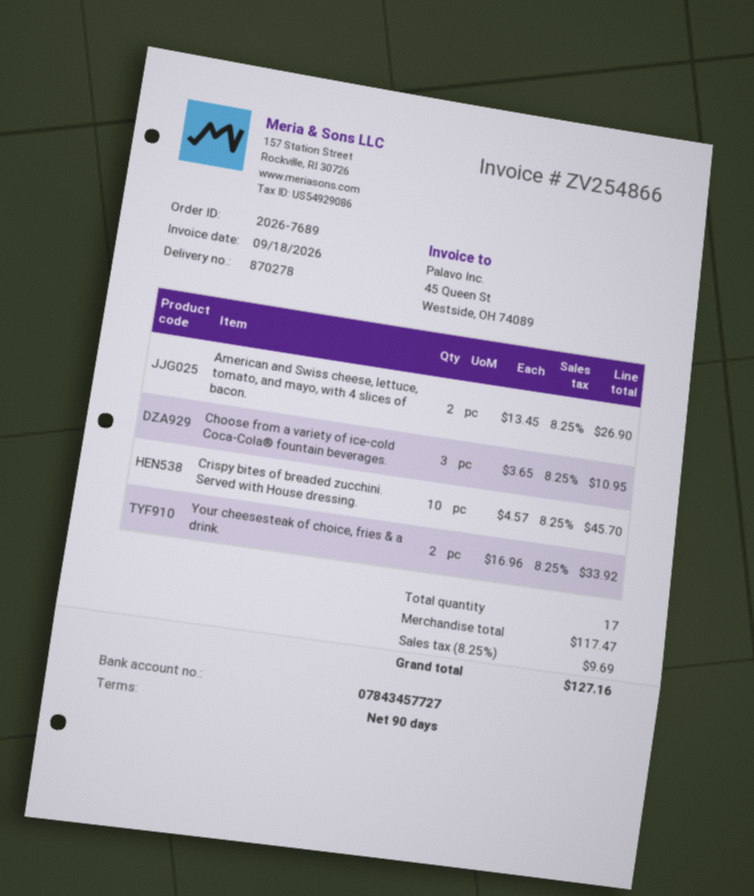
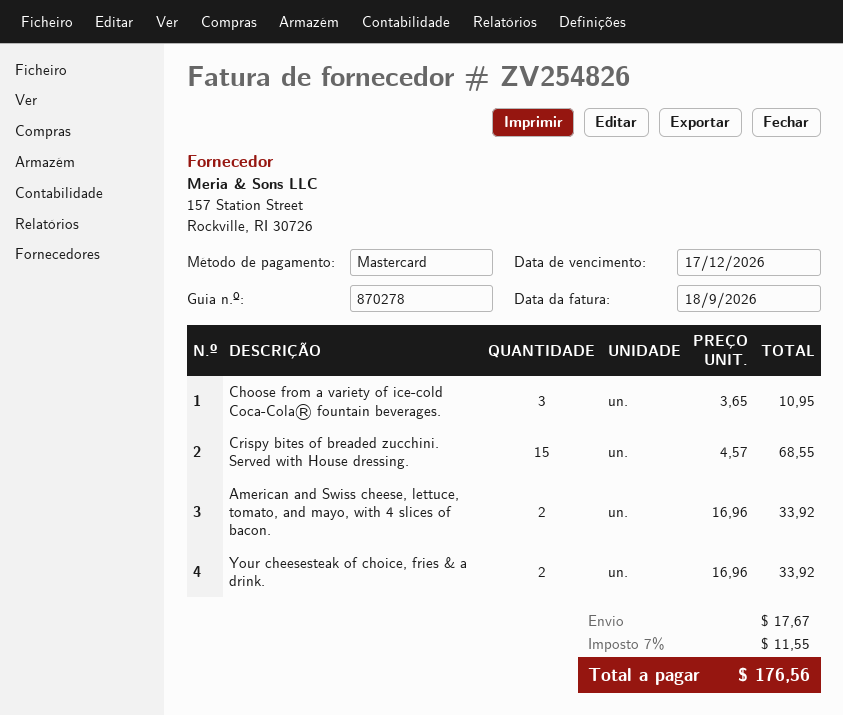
invoice number: ZV254866 -> ZV254826
American and Swiss cheese, lettuce, tomato, and mayo, with 4 slices of bacon.: 2 x 13.45 = 26.90 -> 2 x 16.96 = 33.92
Crispy bites of breaded zucchini. Served with House dressing.: 10 x 4.57 = 45.70 -> 15 x 4.57 = 68.55
shipping: none -> 17.67
tax: 8.25% = 9.69 -> 7% = 11.55
total: 127.16 -> 176.56

